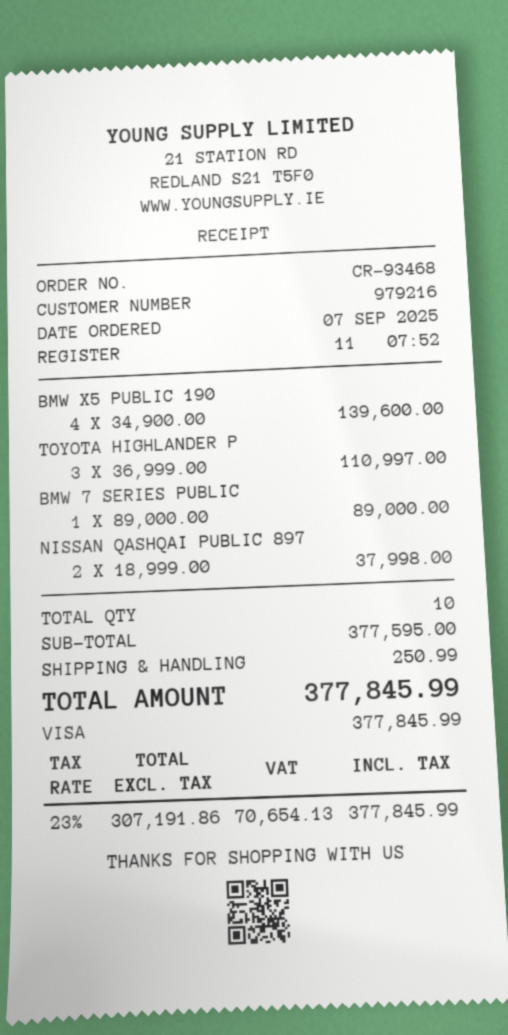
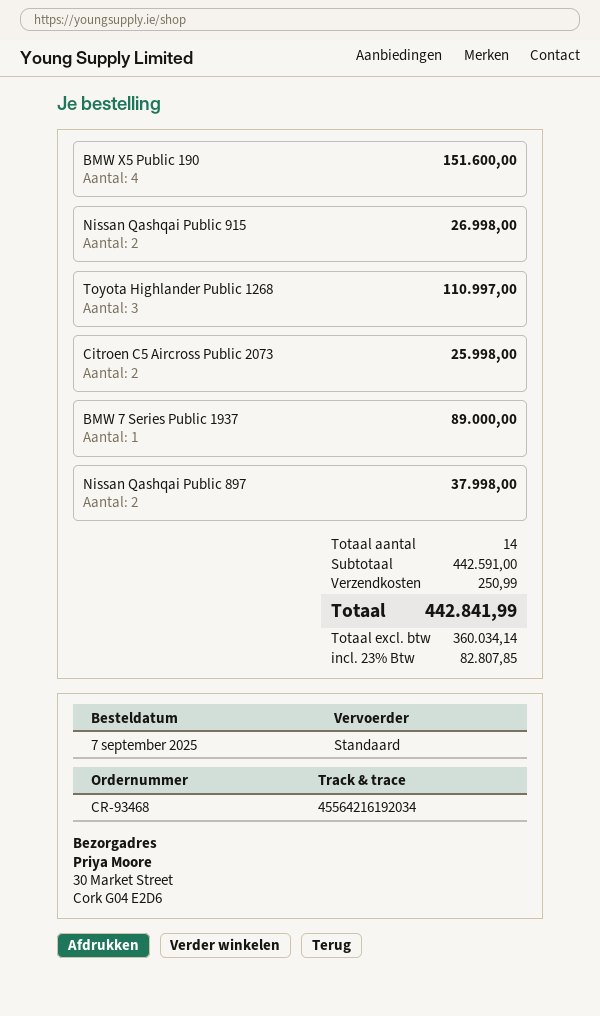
BMW X5 PUBLIC 190: 4 for 139600.00 -> 4 for 151600.00
Nissan Qashqai Public 915: none -> 2 for 26998.00
Citroen C5 Aircross Public 2073: none -> 2 for 25998.00
total quantity: 10 -> 14
subtotal: 377595.00 -> 442591.00
net: 307191.86 -> 360034.14
tax: 23% = 70654.13 -> 23% = 82807.85
total: 377845.99 -> 442841.99

